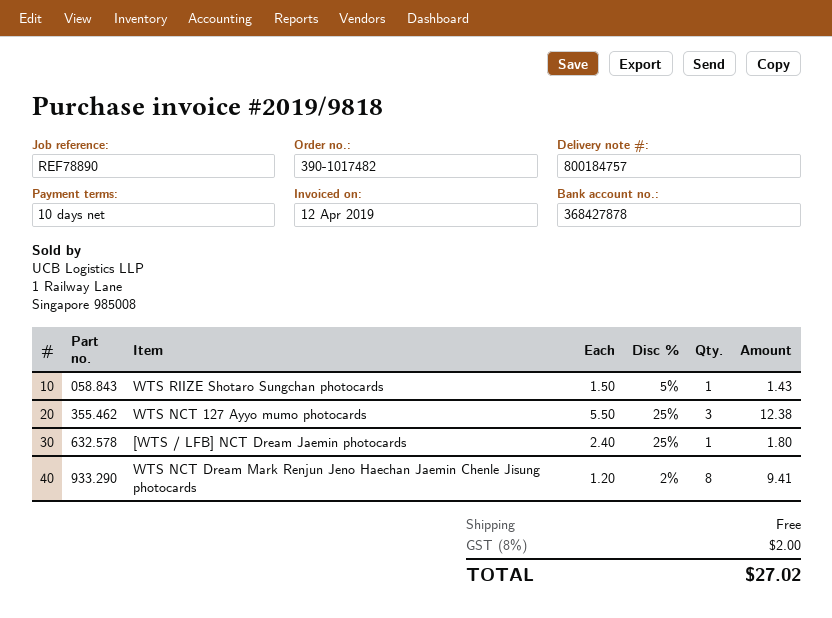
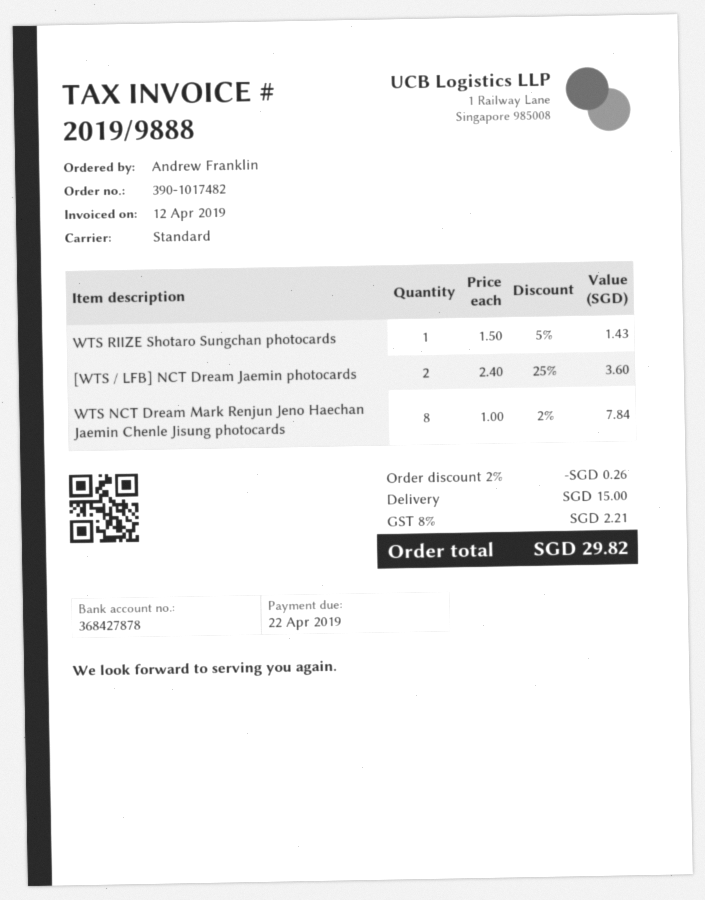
invoice number: 2019/9818 -> 2019/9888
WTS NCT 127 Ayyo mumo photocards: 3 x 5.50 - 25% = 12.38 -> none
[WTS / LFB] NCT Dream Jaemin photocards: 1 x 2.40 - 25% = 1.80 -> 2 x 2.40 - 25% = 3.60
WTS NCT Dream Mark Renjun Jeno Haechan Jaemin Chenle Jisung photocards: 8 x 1.20 - 2% = 9.41 -> 8 x 1.00 - 2% = 7.84
discount: none -> 2% = 0.26
shipping: 0.00 -> 15.00
tax: 8% = 2.00 -> 8% = 2.21
total: 27.02 -> 29.82

